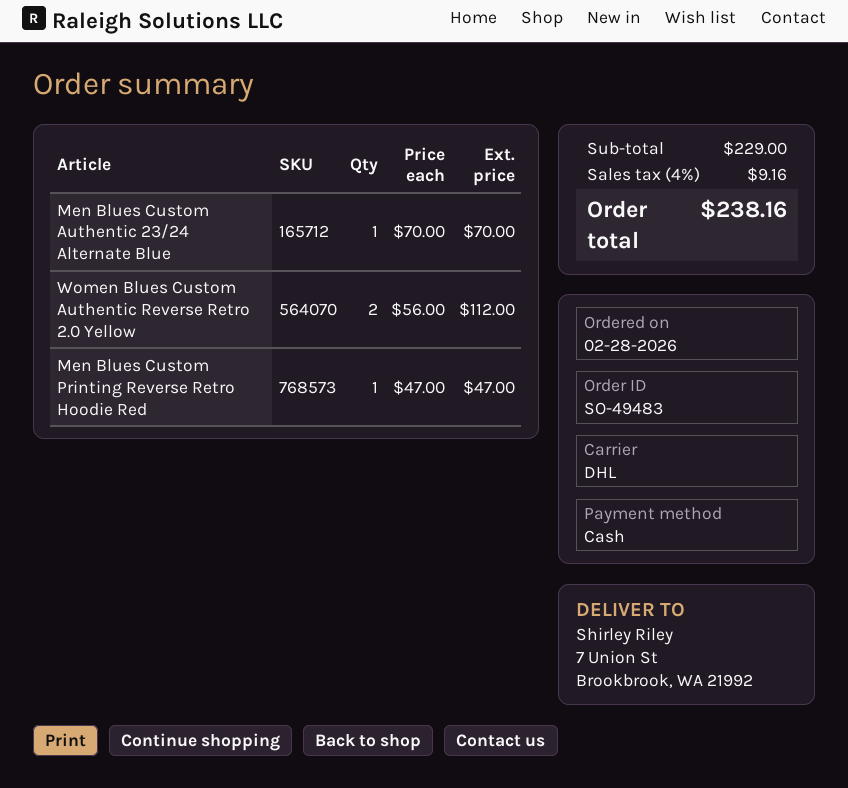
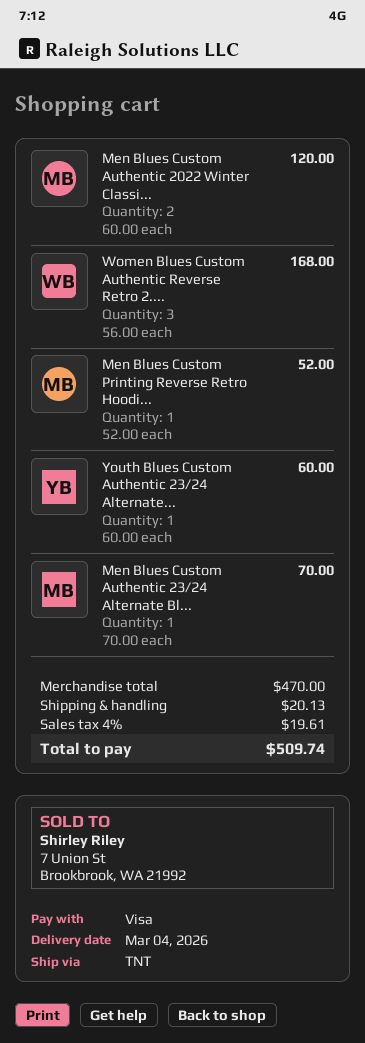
payment method: cash -> Visa
shipping method: DHL -> TNT
Women Blues Custom Authentic Reverse Retro 2.0 Yellow: 2 x 56.00 = 112.00 -> 3 x 56.00 = 168.00
Men Blues Custom Printing Reverse Retro Hoodie Red: 1 x 47.00 = 47.00 -> 1 x 52.00 = 52.00
Men Blues Custom Authentic 2022 Winter Classi...: none -> 2 x 60.00 = 120.00
Youth Blues Custom Authentic 23/24 Alternate...: none -> 1 x 60.00 = 60.00
subtotal: 229.00 -> 470.00
shipping: none -> 20.13
tax: 4% = 9.16 -> 4% = 19.61
total: 238.16 -> 509.74

